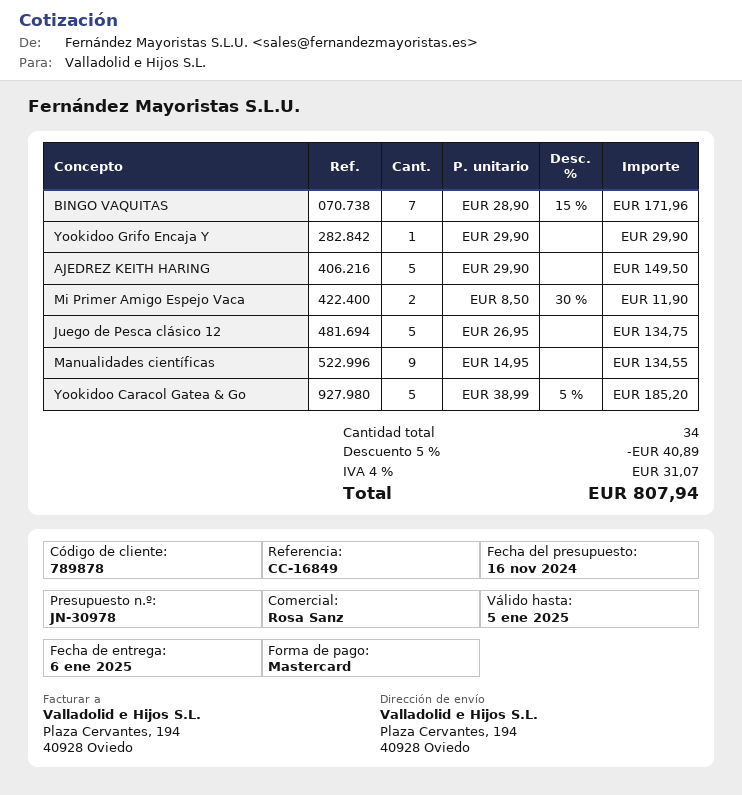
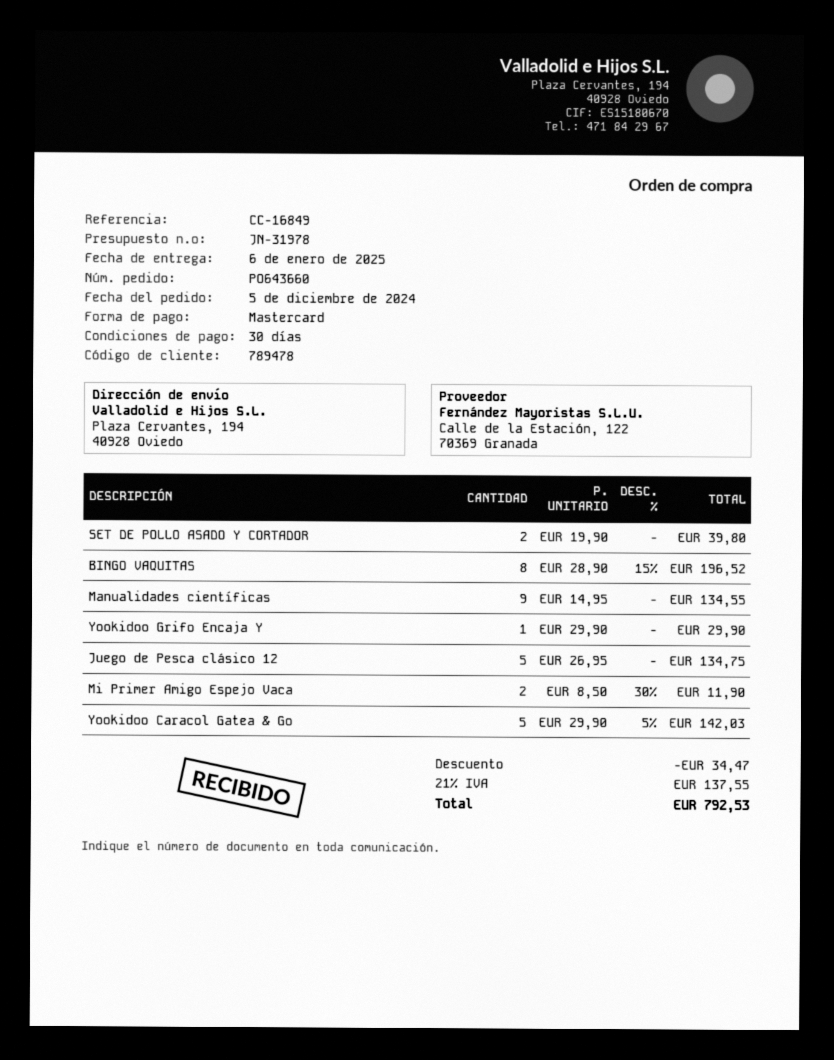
quote number: JN-30978 -> JN-31978
customer number: 789878 -> 789478
BINGO VAQUITAS: 7 x 28.90 - 15% = 171.96 -> 8 x 28.90 - 15% = 196.52
AJEDREZ KEITH HARING: 5 x 29.90 = 149.50 -> none
Yookidoo Caracol Gatea & Go: 5 x 38.99 - 5% = 185.20 -> 5 x 29.90 - 5% = 142.03
SET DE POLLO ASADO Y CORTADOR: none -> 2 x 19.90 = 39.80
discount: 40.89 -> 34.47
tax: 4% = 31.07 -> 21% = 137.55
total: 807.94 -> 792.53

